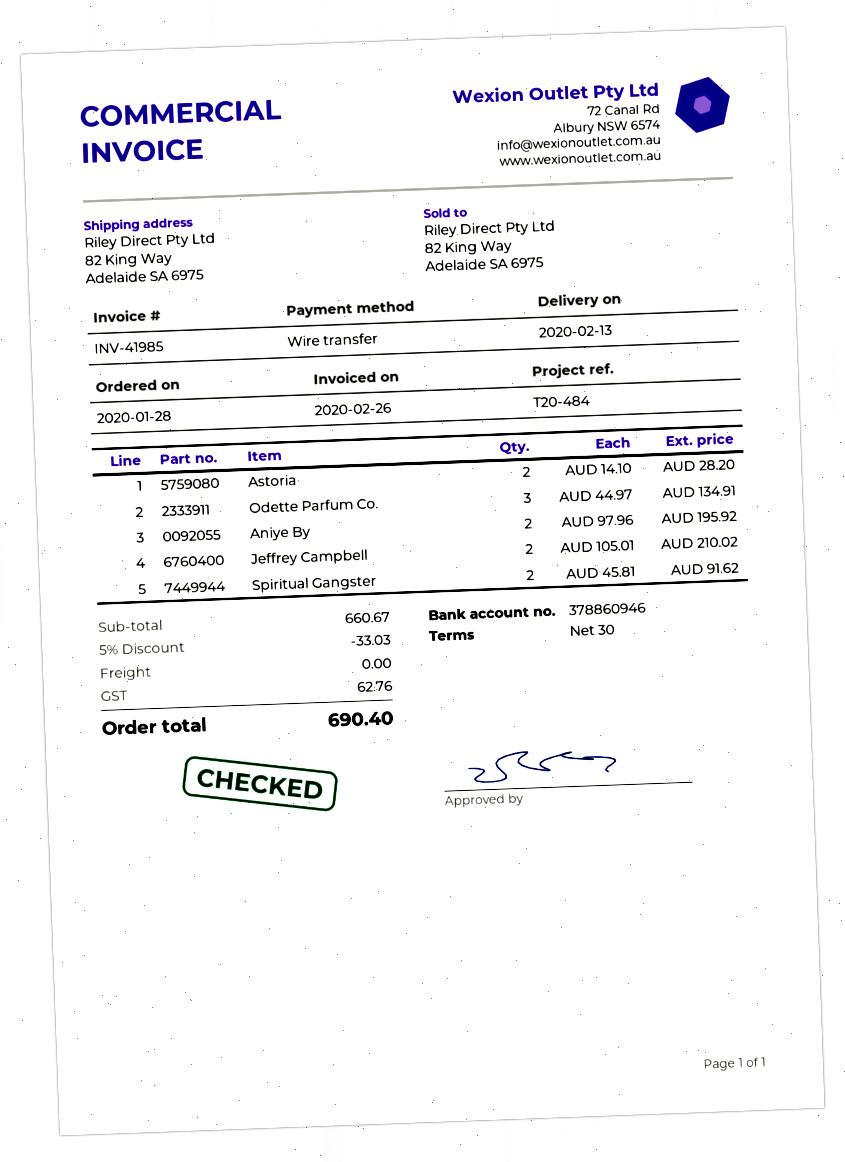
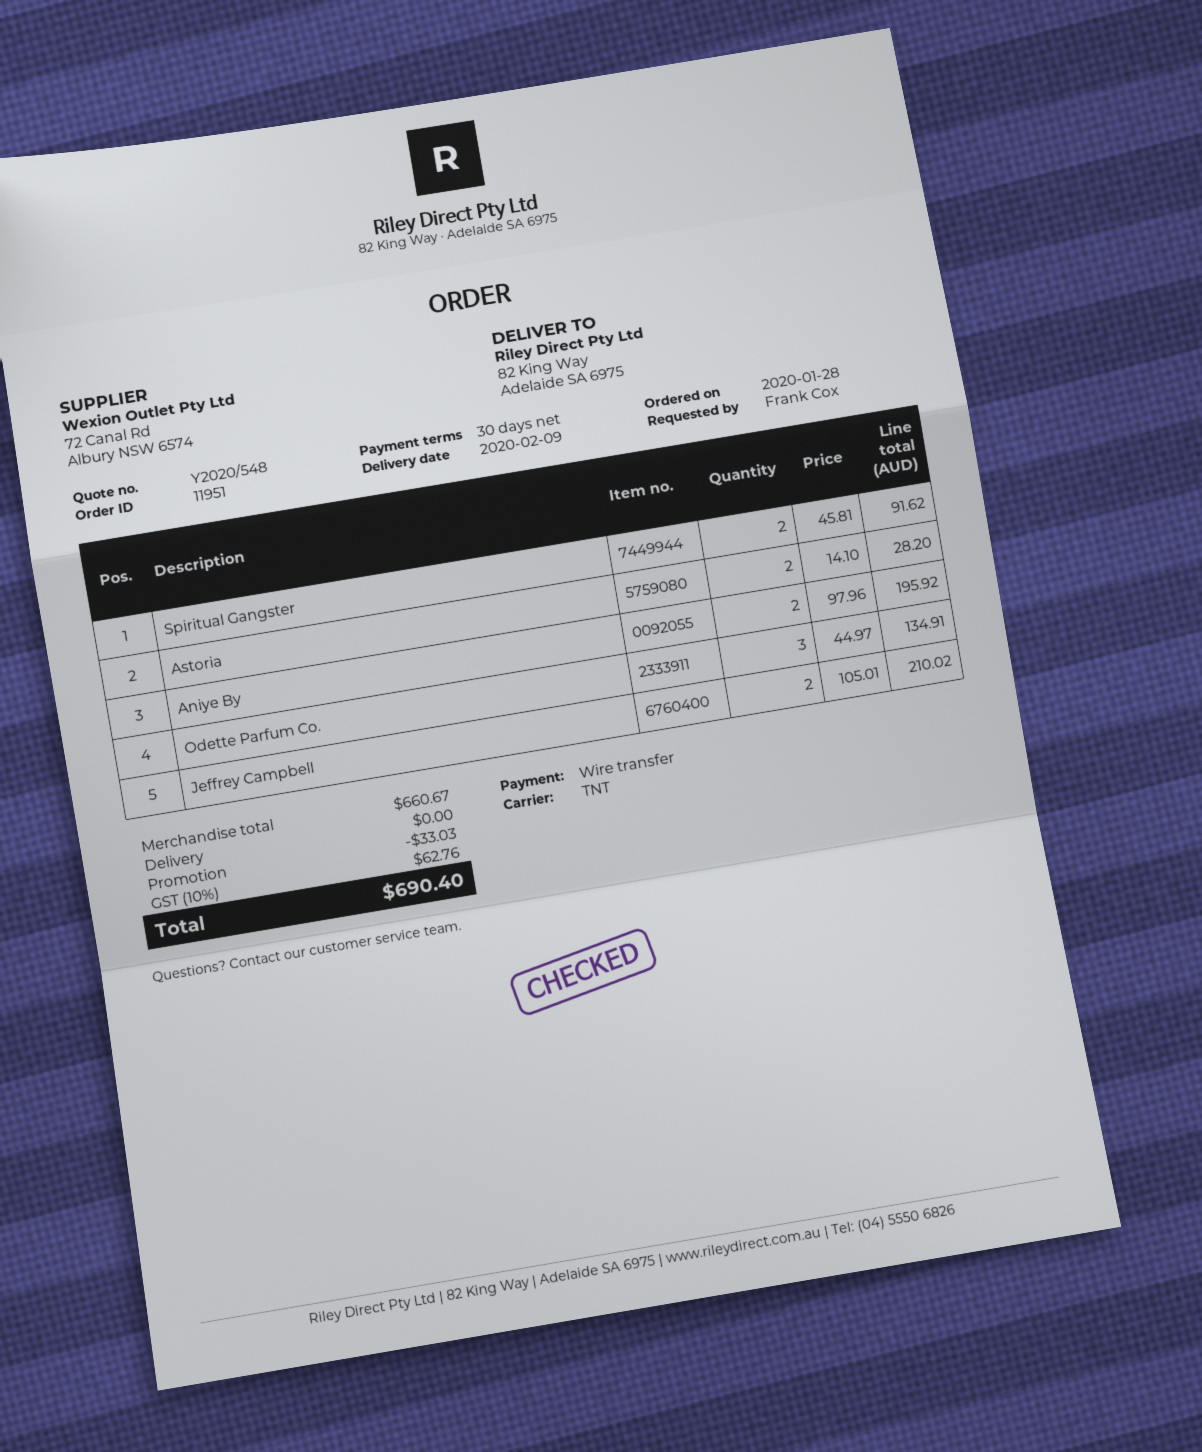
delivery date: 2020-02-13 -> 2020-02-09

